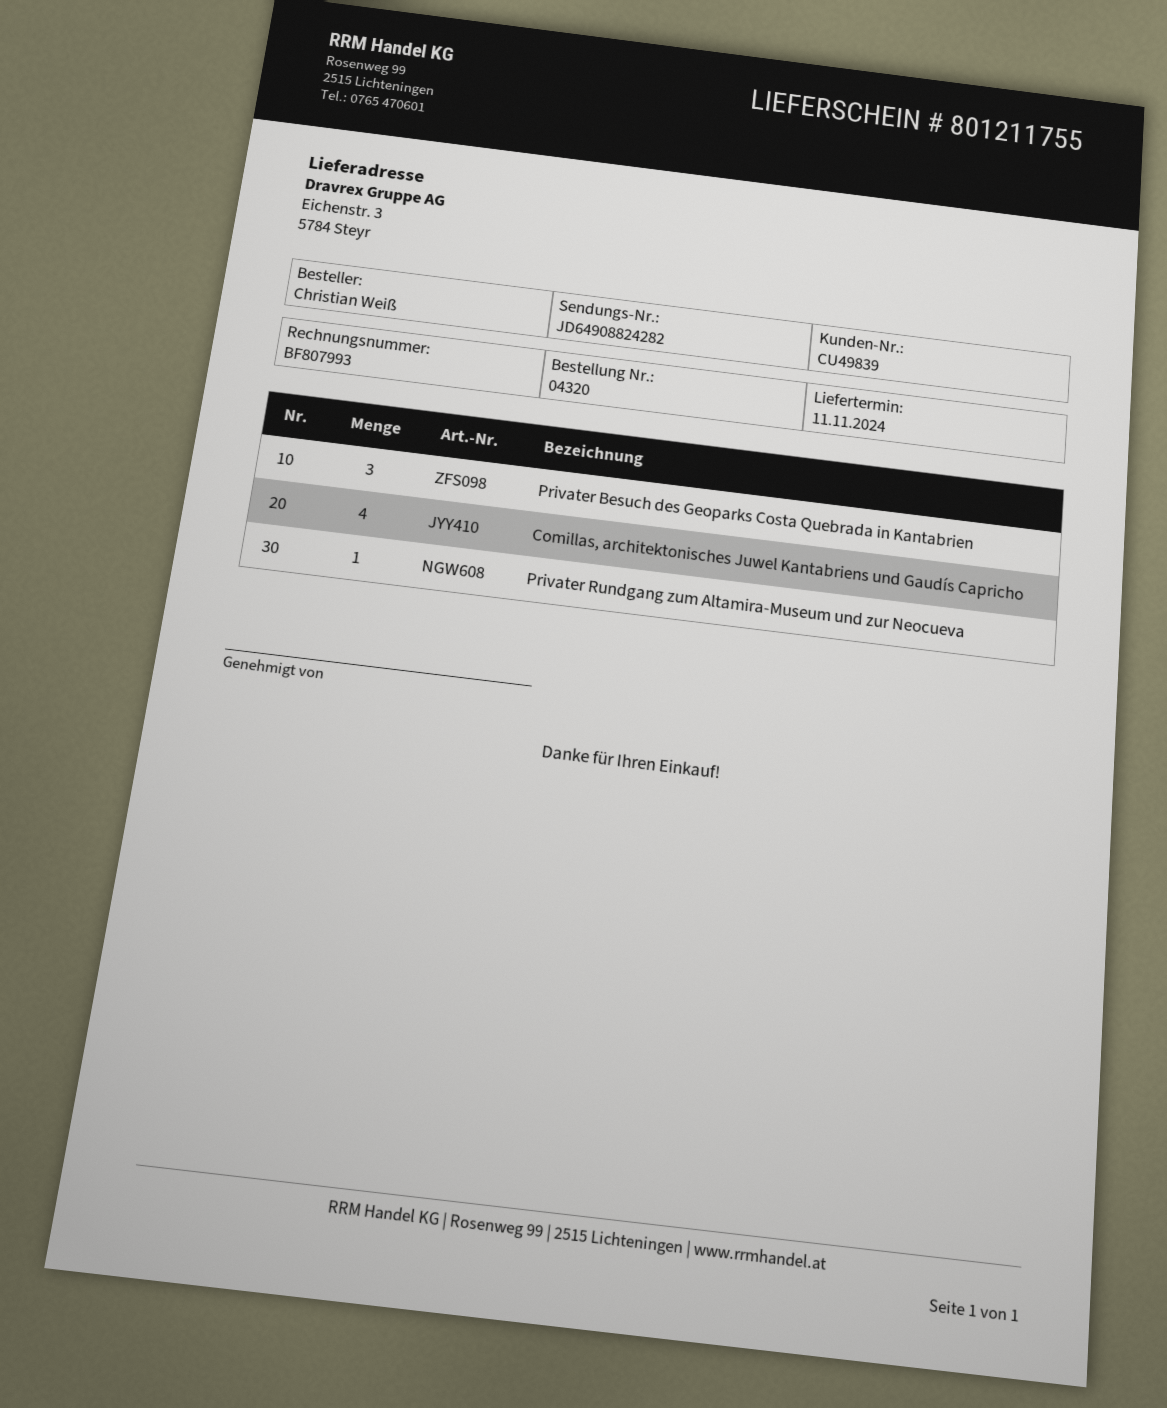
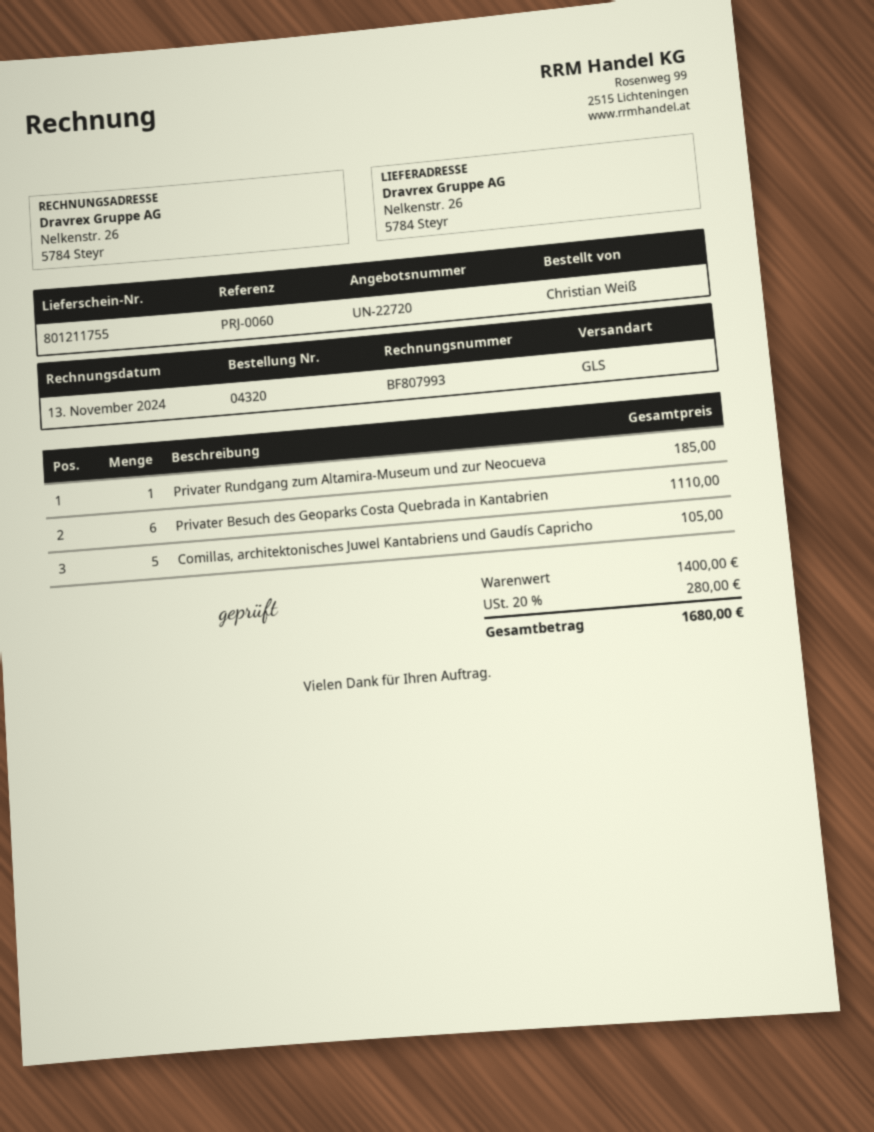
ship to: Eichenstr. 3, 5784 Steyr -> Nelkenstr. 26, 5784 Steyr
Privater Besuch des Geoparks Costa Quebrada in Kantabrien: 3 -> 6
Comillas, architektonisches Juwel Kantabriens und Gaudís Capricho: 4 -> 5

